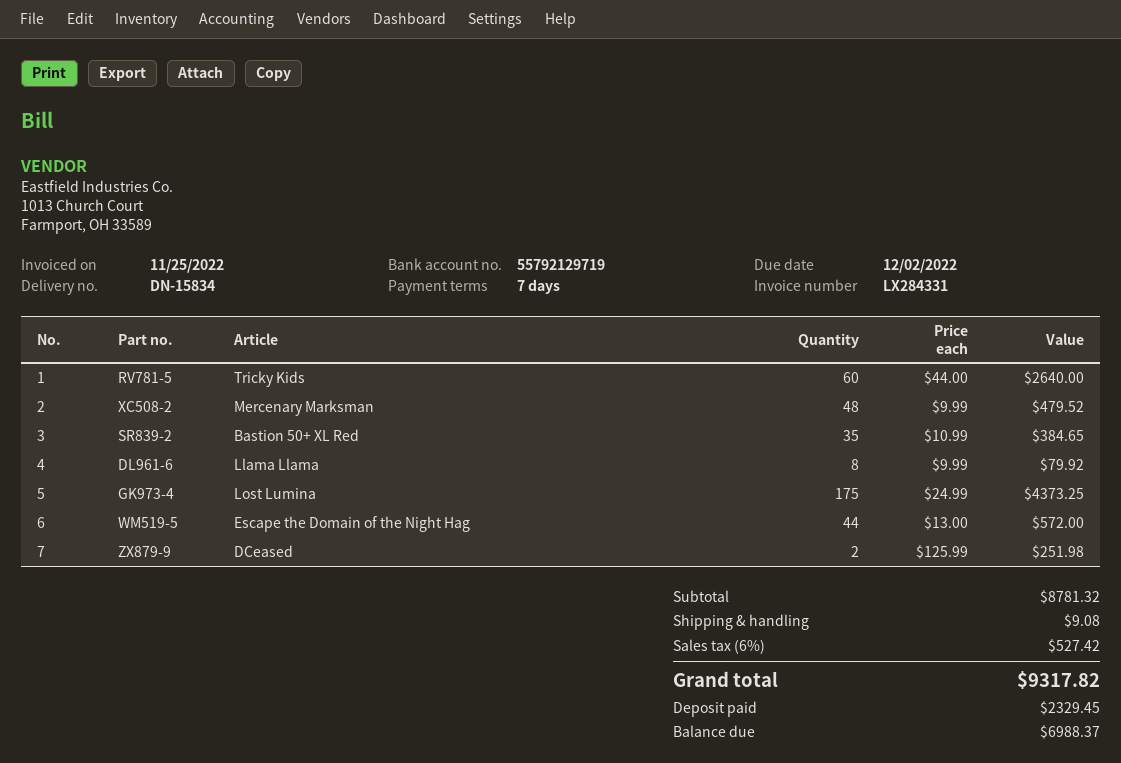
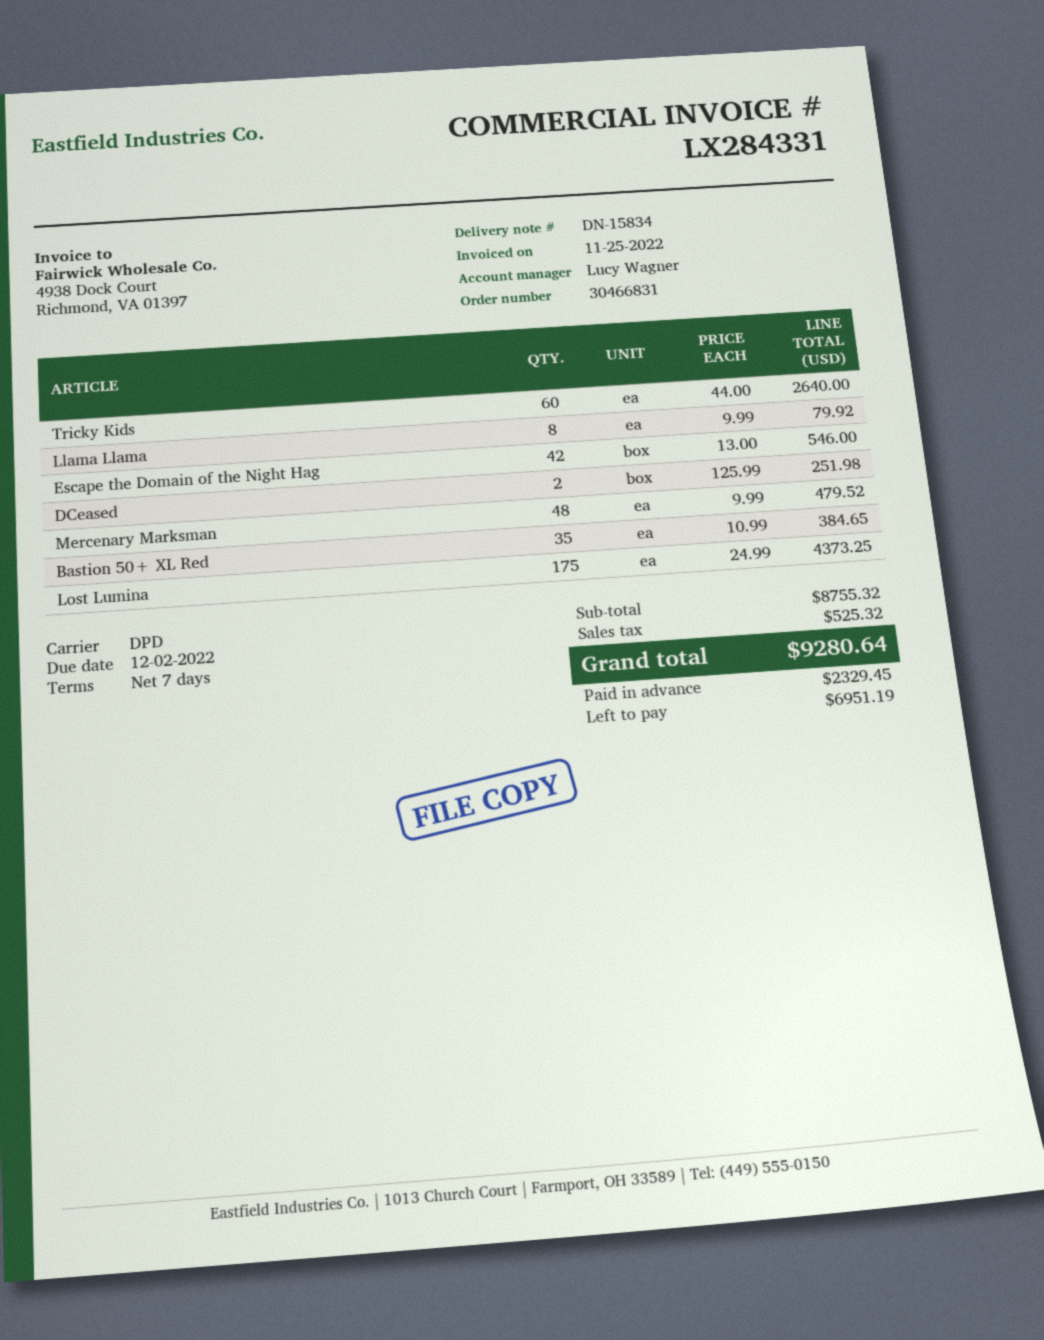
Escape the Domain of the Night Hag: 44 x 13.00 = 572.00 -> 42 x 13.00 = 546.00
subtotal: 8781.32 -> 8755.32
shipping: 9.08 -> none
tax: 527.42 -> 525.32
total: 9317.82 -> 9280.64
balance: 6988.37 -> 6951.19

